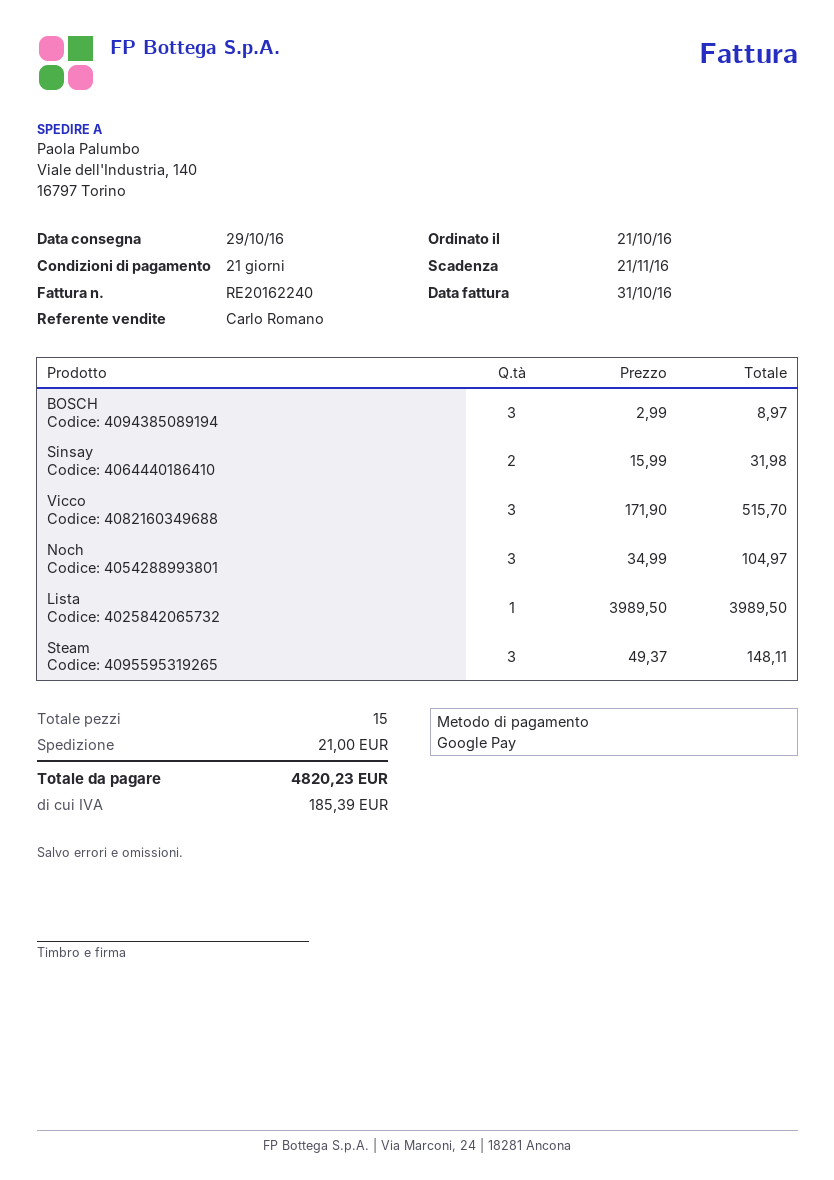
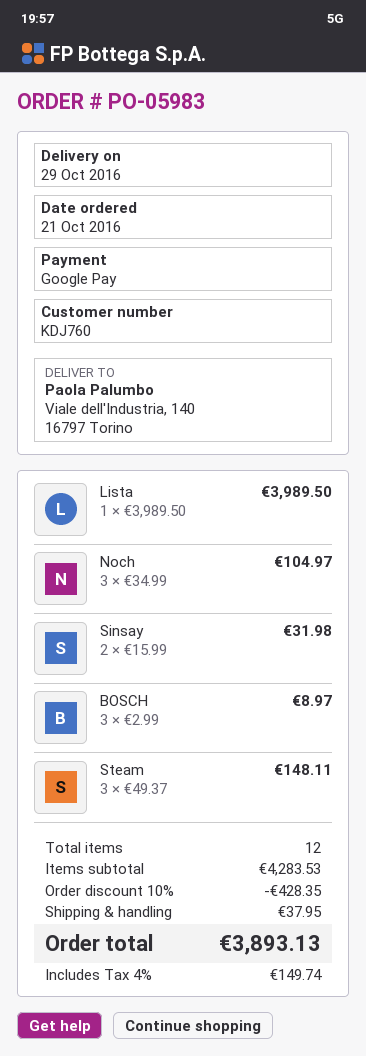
Vicco: 3 x 171.90 = 515.70 -> none
total quantity: 15 -> 12
discount: none -> 10% = 428.35
shipping: 21.00 -> 37.95
tax: 185.39 -> 149.74
total: 4820.23 -> 3893.13

